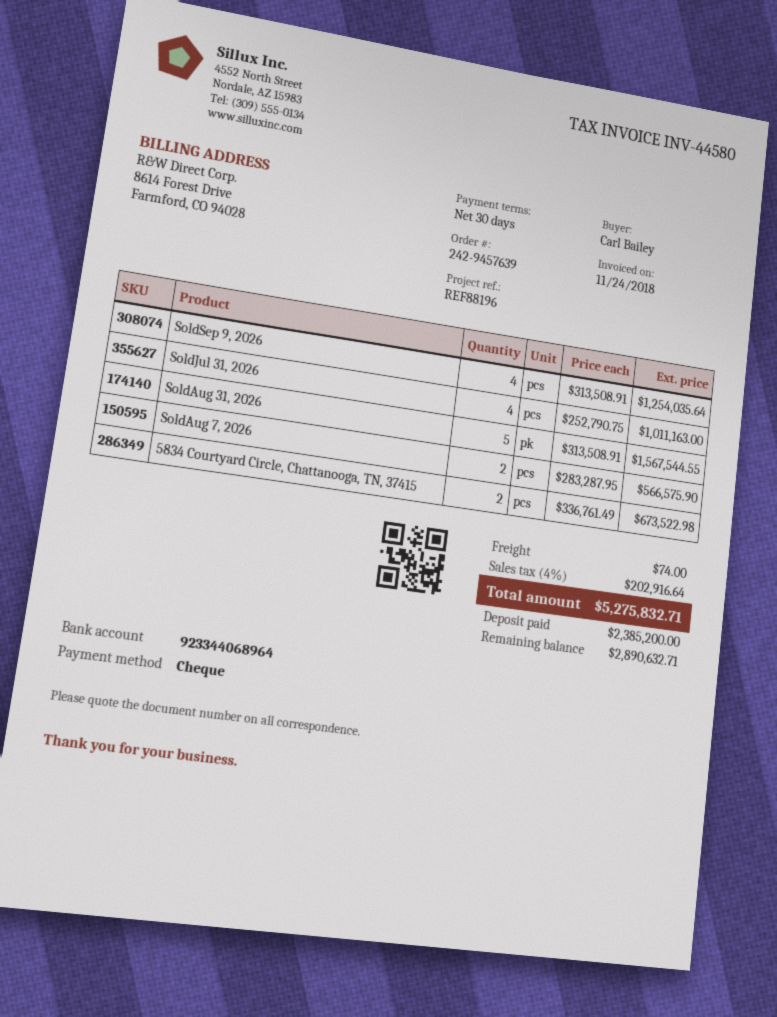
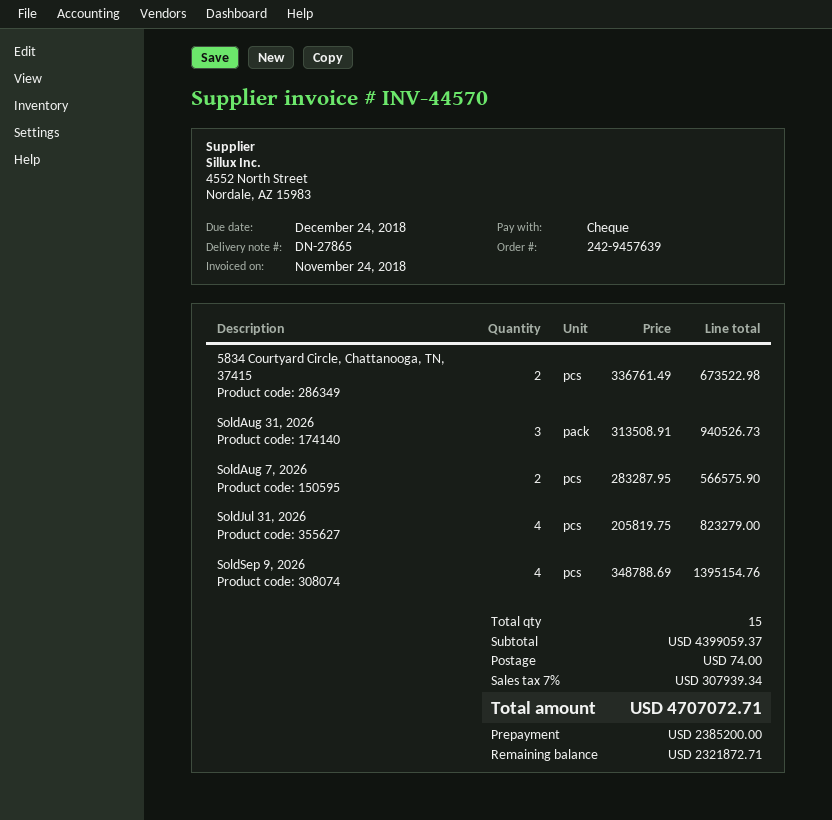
invoice number: INV-44580 -> INV-44570
SoldSep 9, 2026: 4 x 313508.91 = 1254035.64 -> 4 x 348788.69 = 1395154.76
SoldJul 31, 2026: 4 x 252790.75 = 1011163.00 -> 4 x 205819.75 = 823279.00
SoldAug 31, 2026: 5 x 313508.91 = 1567544.55 -> 3 x 313508.91 = 940526.73
tax: 4% = 202916.64 -> 7% = 307939.34
total: 5275832.71 -> 4707072.71
balance: 2890632.71 -> 2321872.71

